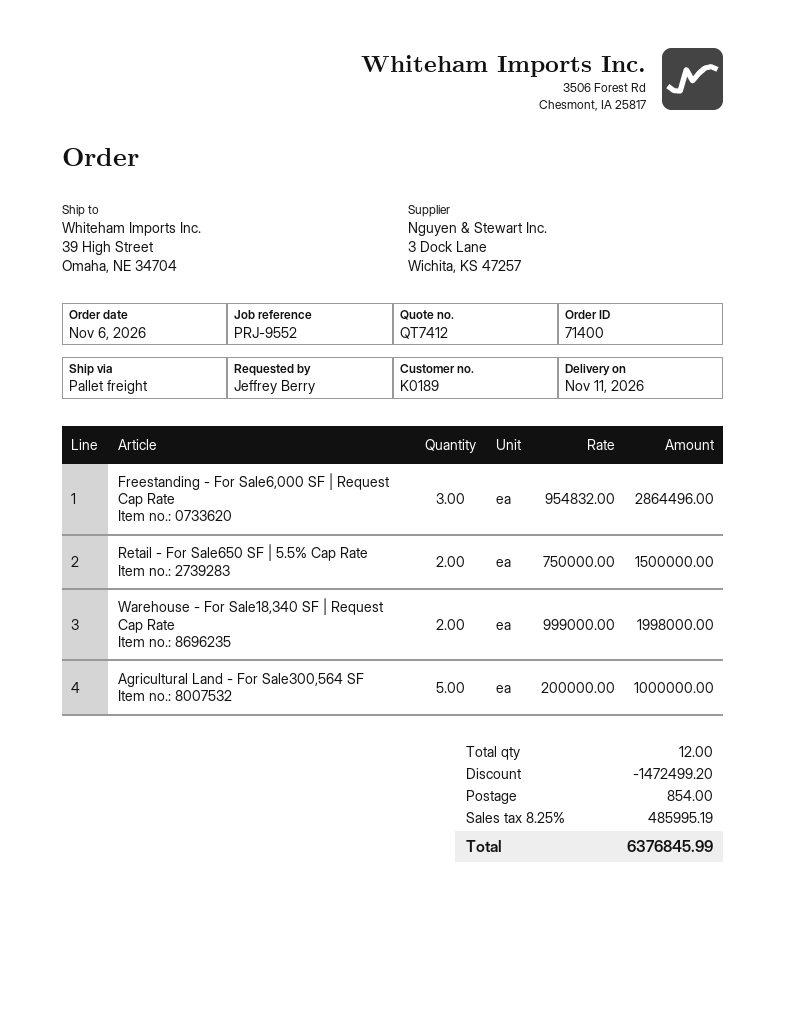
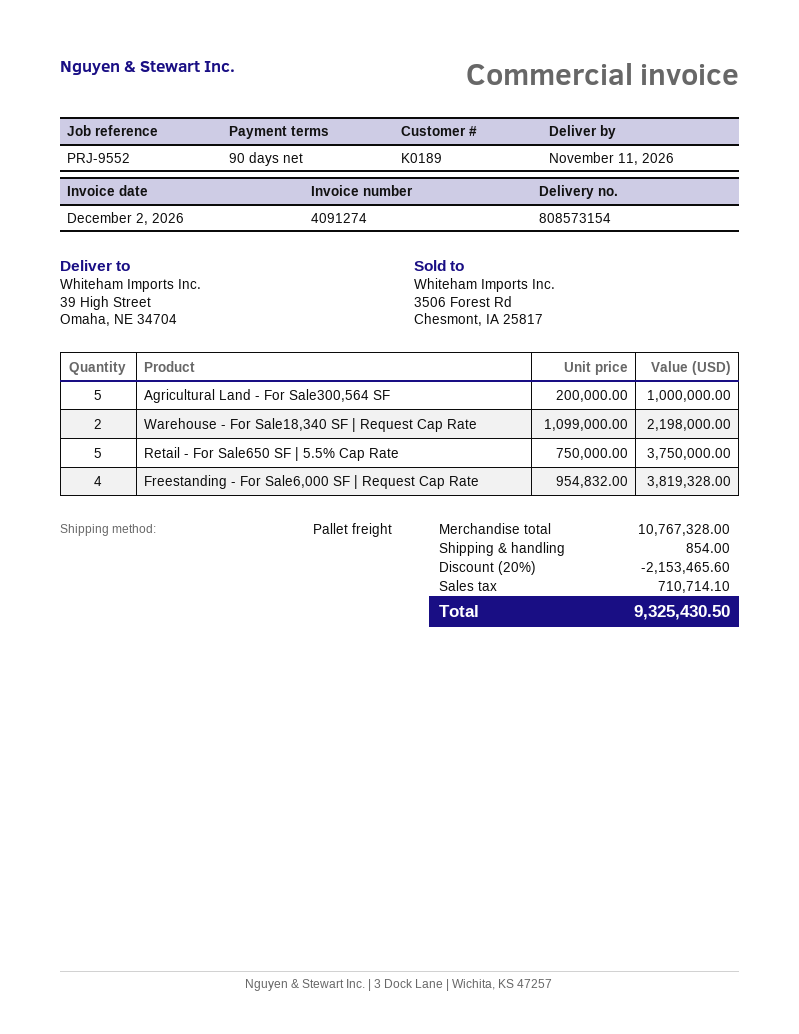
Freestanding - For Sale6,000 SF | Request Cap Rate: 3 x 954832.00 = 2864496.00 -> 4 x 954832.00 = 3819328.00
Retail - For Sale650 SF | 5.5% Cap Rate: 2 x 750000.00 = 1500000.00 -> 5 x 750000.00 = 3750000.00
Warehouse - For Sale18,340 SF | Request Cap Rate: 2 x 999000.00 = 1998000.00 -> 2 x 1099000.00 = 2198000.00
discount: 1472499.20 -> 2153465.60
tax: 485995.19 -> 710714.10
total: 6376845.99 -> 9325430.50

